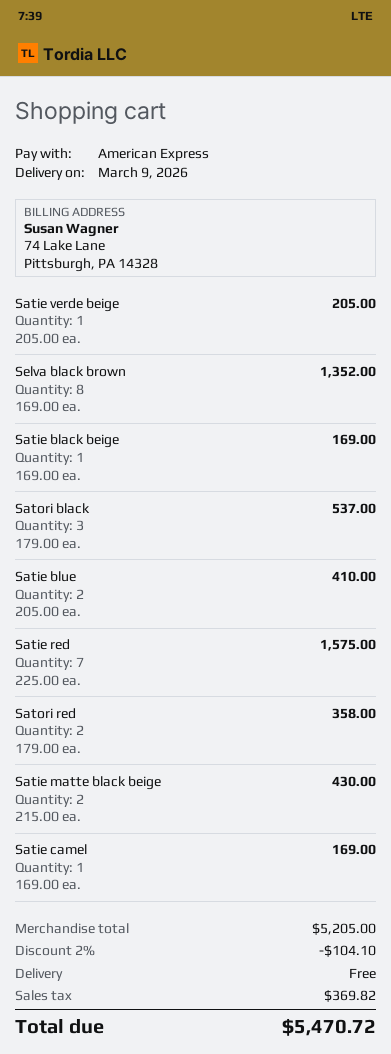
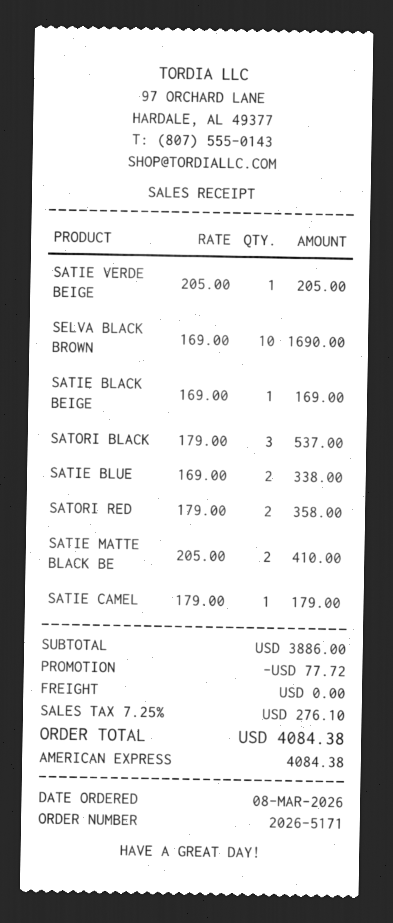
Selva black brown: 8 x 169.00 = 1352.00 -> 10 x 169.00 = 1690.00
Satie blue: 2 x 205.00 = 410.00 -> 2 x 169.00 = 338.00
Satie red: 7 x 225.00 = 1575.00 -> none
Satie matte black beige: 2 x 215.00 = 430.00 -> 2 x 205.00 = 410.00
Satie camel: 1 x 169.00 = 169.00 -> 1 x 179.00 = 179.00
subtotal: 5205.00 -> 3886.00
discount: 104.10 -> 77.72
tax: 369.82 -> 276.10
total: 5470.72 -> 4084.38

